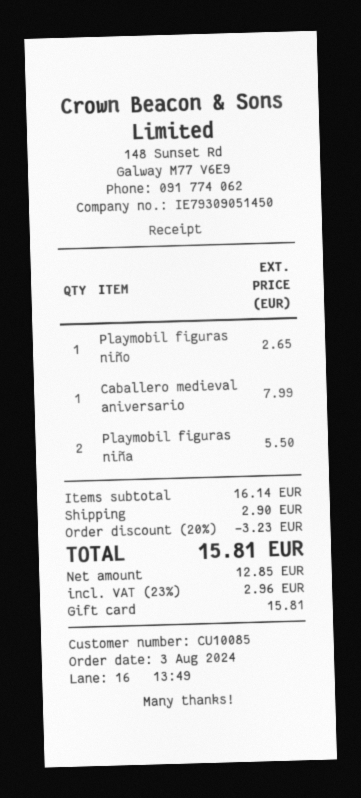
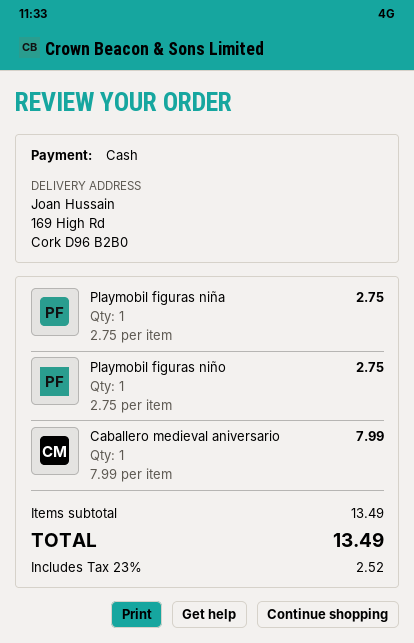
payment method: gift card -> cash
Playmobil figuras niño: 1 for 2.65 -> 1 for 2.75
Playmobil figuras niña: 2 for 5.50 -> 1 for 2.75
subtotal: 16.14 -> 13.49
discount: 20% = 3.23 -> none
shipping: 2.90 -> none
tax: 23% = 2.96 -> 23% = 2.52
total: 15.81 -> 13.49

